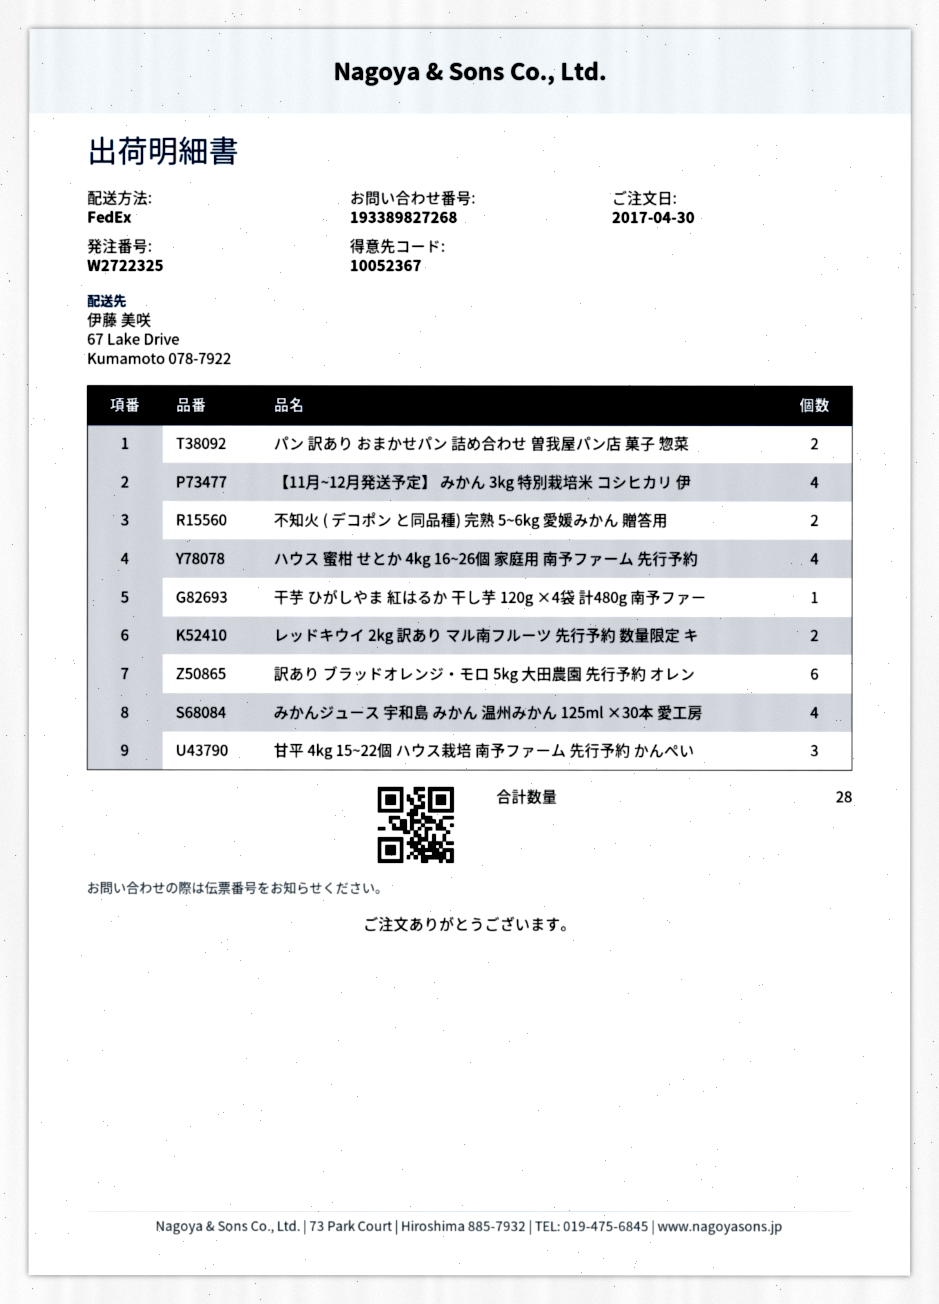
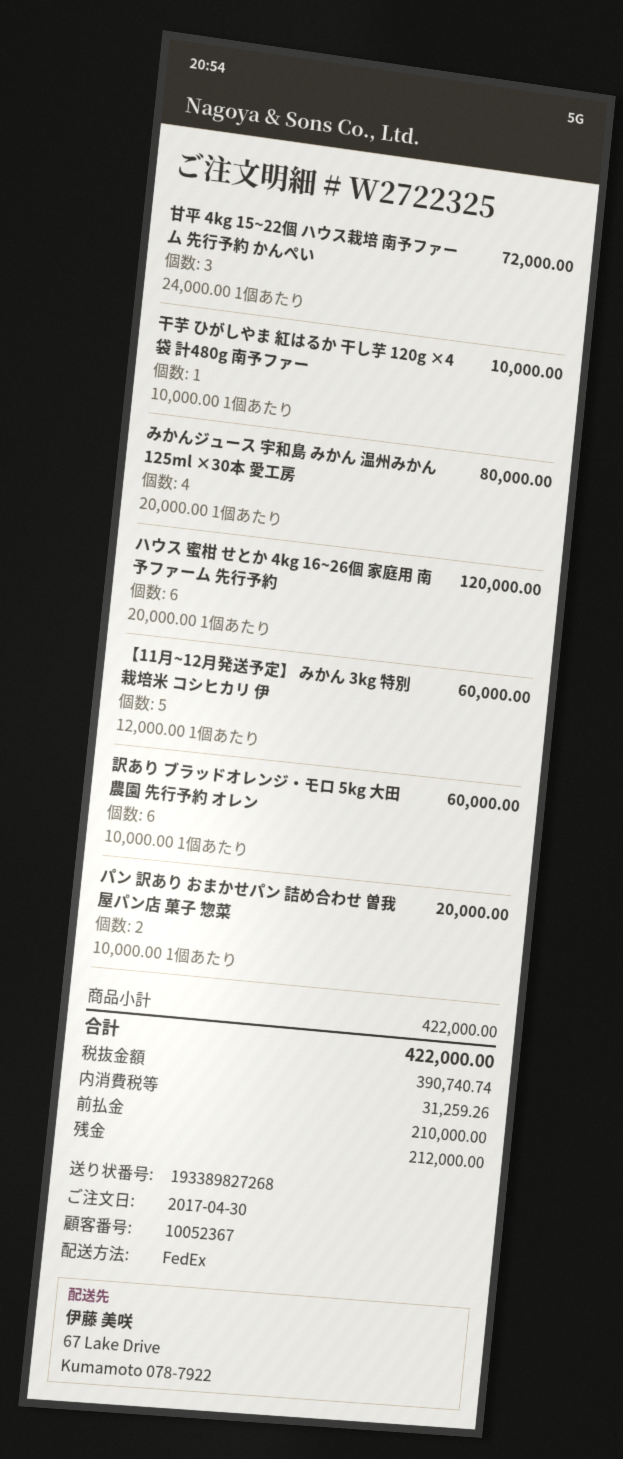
【11月~12月発送予定】 みかん 3kg 特別栽培米 コシヒカリ 伊: 4 -> 5
不知火 ( デコポン と同品種) 完熟 5~6kg 愛媛みかん 贈答用: 2 -> none
ハウス 蜜柑 せとか 4kg 16~26個 家庭用 南予ファーム 先行予約: 4 -> 6
レッドキウイ 2kg 訳あり マル南フルーツ 先行予約 数量限定 キ: 2 -> none

